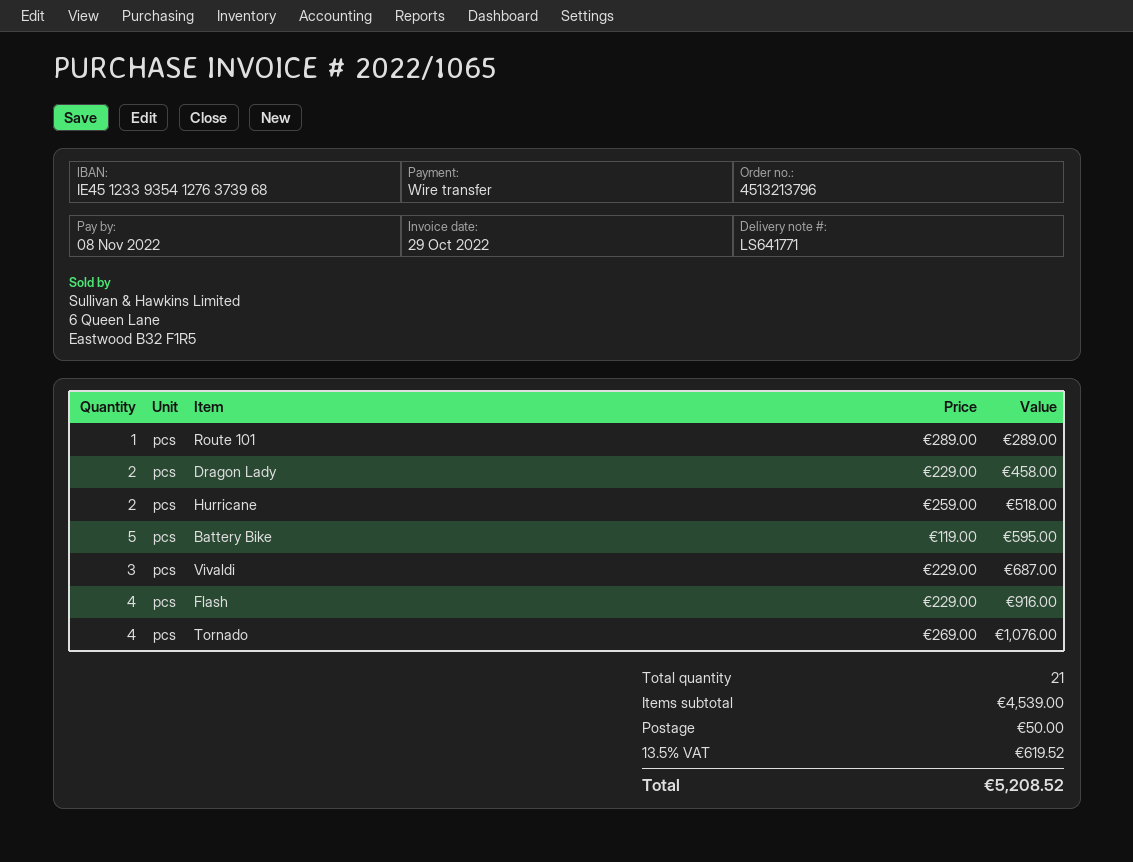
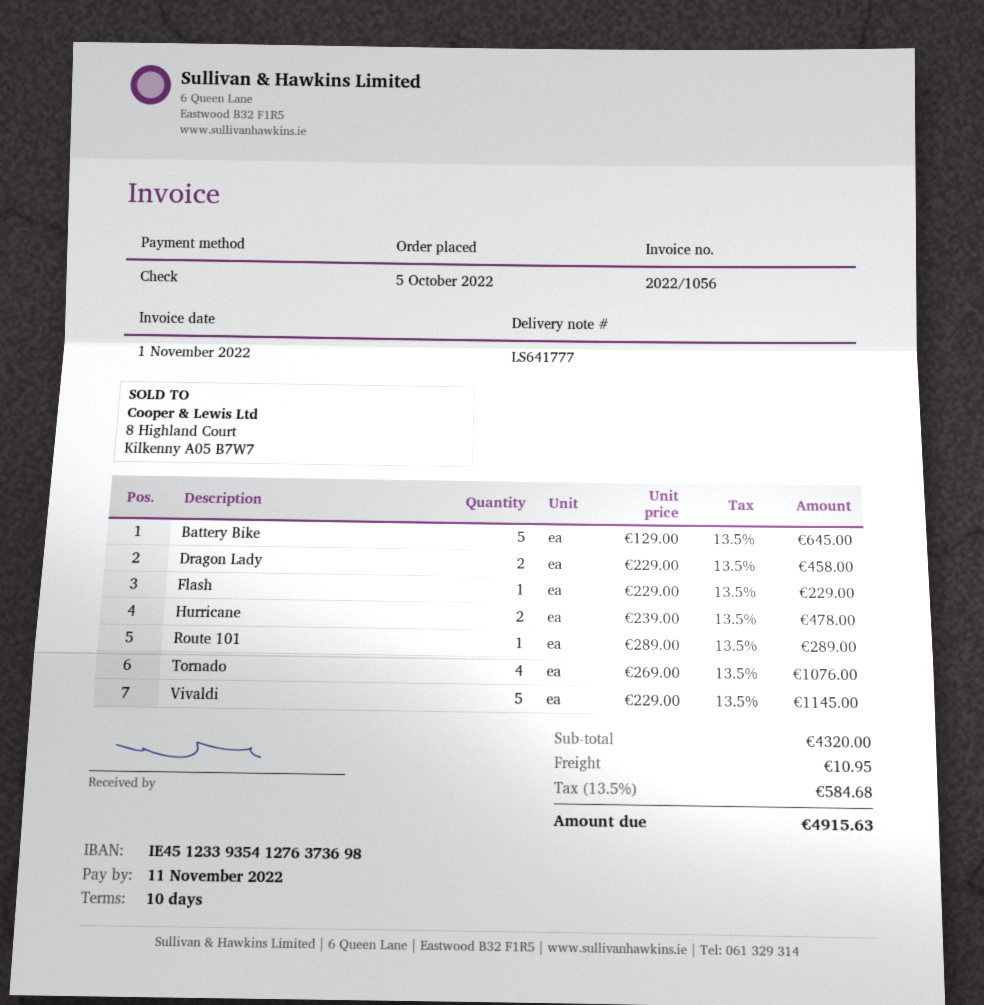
delivery note number: LS641771 -> LS641777
invoice number: 2022/1065 -> 2022/1056
invoice date: 2022-10-29 -> 2022-11-01
due date: 2022-11-08 -> 2022-11-11
payment method: bank transfer -> cheque
bank account: IE45123393541276373968 -> IE45123393541276373698
Hurricane: 2 x 259.00 = 518.00 -> 2 x 239.00 = 478.00
Battery Bike: 5 x 119.00 = 595.00 -> 5 x 129.00 = 645.00
Vivaldi: 3 x 229.00 = 687.00 -> 5 x 229.00 = 1145.00
Flash: 4 x 229.00 = 916.00 -> 1 x 229.00 = 229.00
subtotal: 4539.00 -> 4320.00
shipping: 50.00 -> 10.95
tax: 13.5% = 619.52 -> 13.5% = 584.68
total: 5208.52 -> 4915.63

